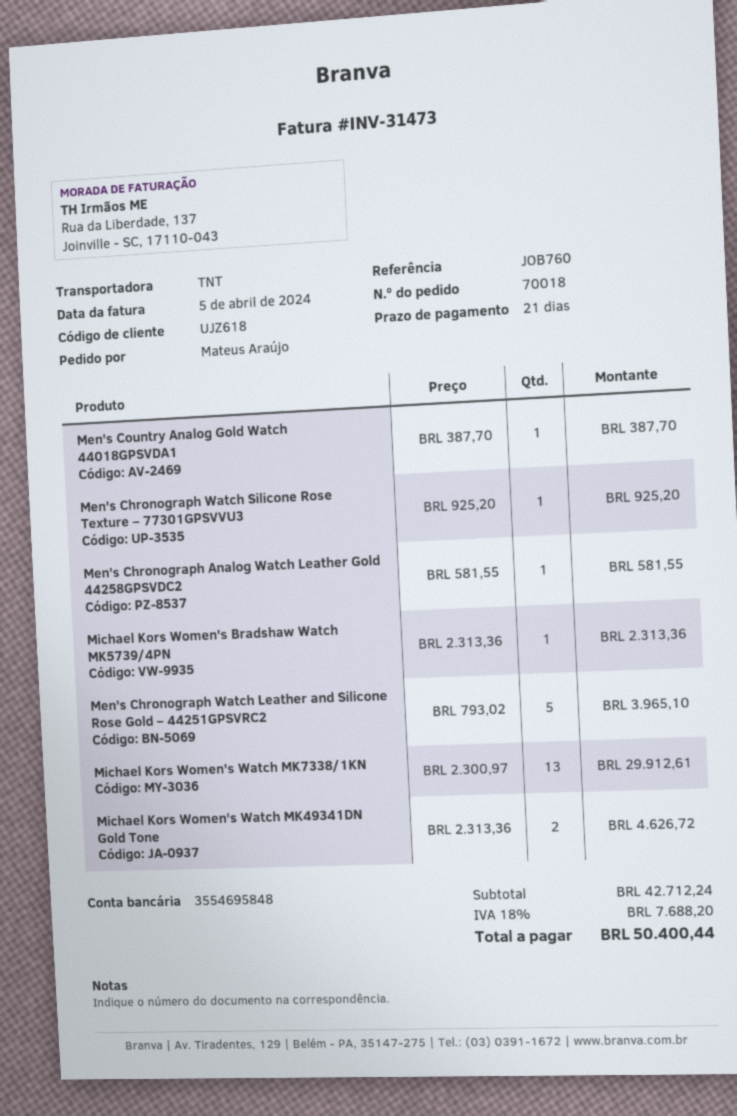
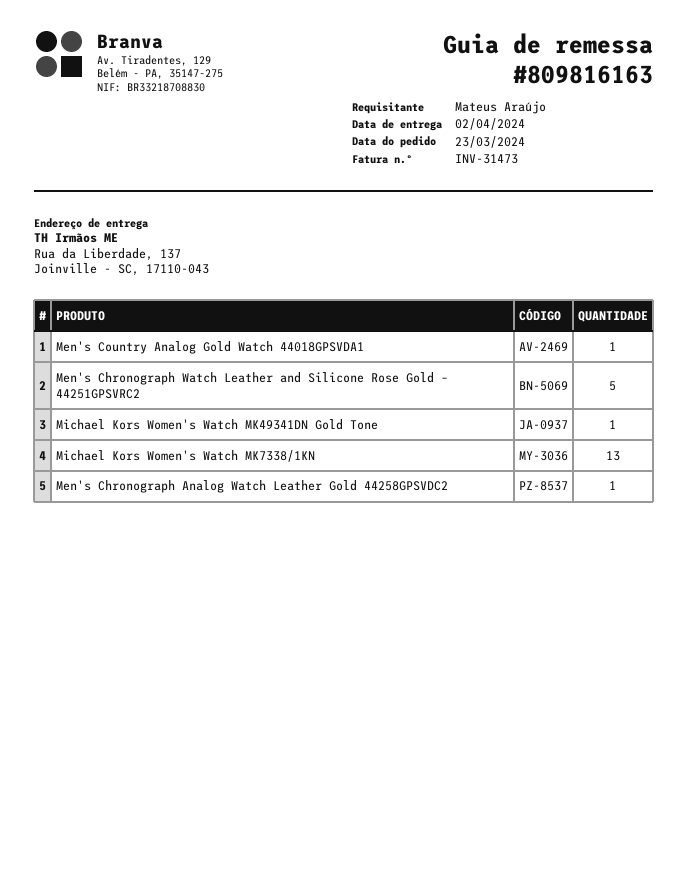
Men's Chronograph Watch Silicone Rose Texture – 77301GPSVVU3: 1 -> none
Michael Kors Women's Bradshaw Watch MK5739/4PN: 1 -> none
Michael Kors Women's Watch MK49341DN Gold Tone: 2 -> 1

